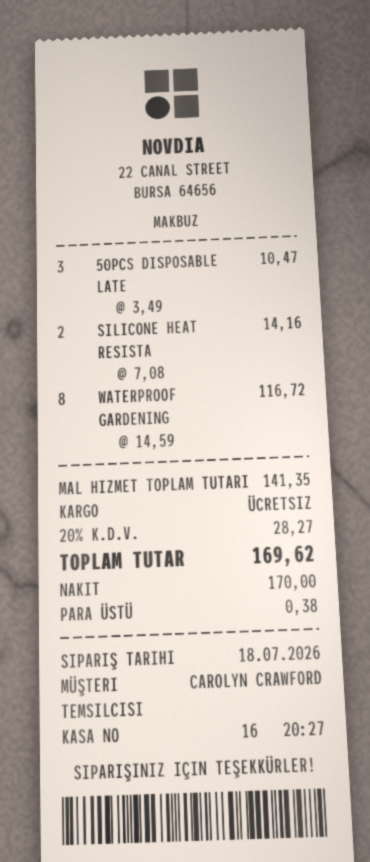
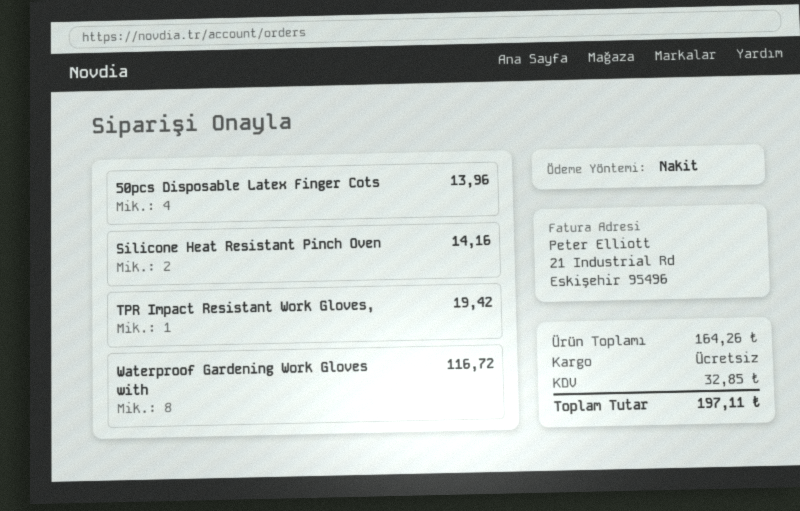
50PCS DISPOSABLE LATE: 3 for 10.47 -> 4 for 13.96
TPR Impact Resistant Work Gloves,: none -> 1 for 19.42
subtotal: 141.35 -> 164.26
tax: 28.27 -> 32.85
total: 169.62 -> 197.11

